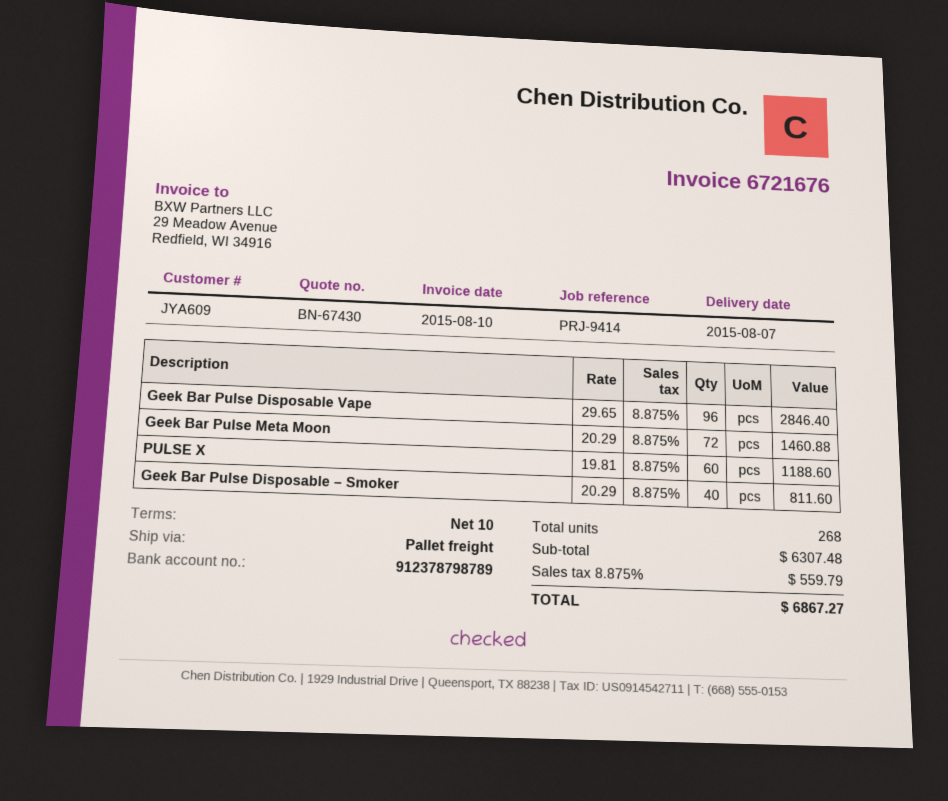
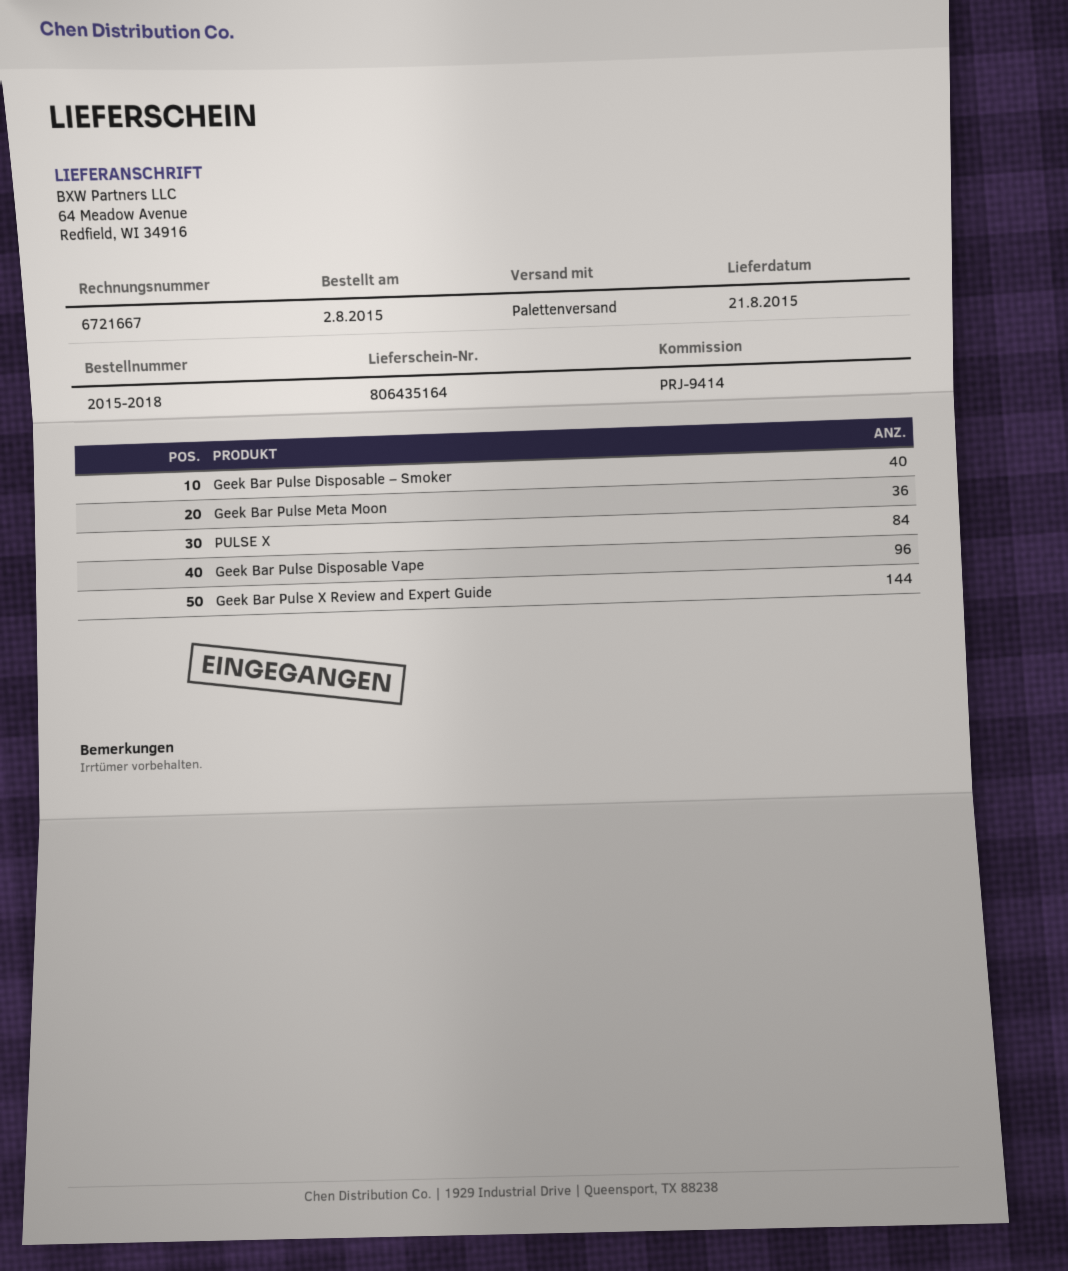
delivery date: 2015-08-07 -> 2015-08-21
invoice number: 6721676 -> 6721667
Geek Bar Pulse Meta Moon: 72 -> 36
PULSE X: 60 -> 84
Geek Bar Pulse X Review and Expert Guide: none -> 144

